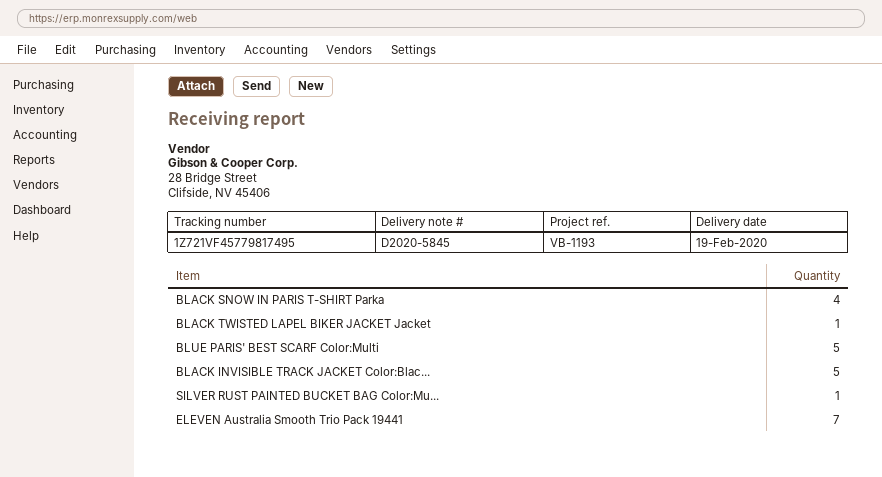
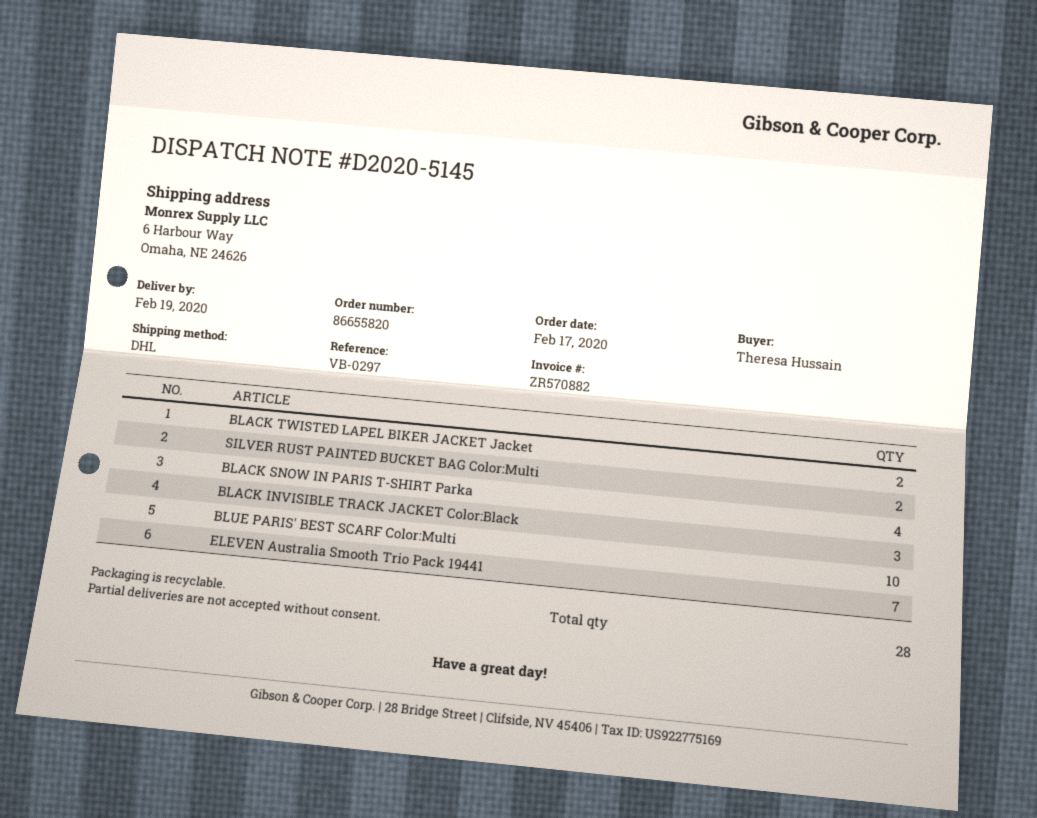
delivery note number: D2020-5845 -> D2020-5145
reference: VB-1193 -> VB-0297
BLACK TWISTED LAPEL BIKER JACKET Jacket: 1 -> 2
BLUE PARIS' BEST SCARF Color:Multi: 5 -> 10
BLACK INVISIBLE TRACK JACKET Color:Blac...: 5 -> 3
SILVER RUST PAINTED BUCKET BAG Color:Mu...: 1 -> 2

